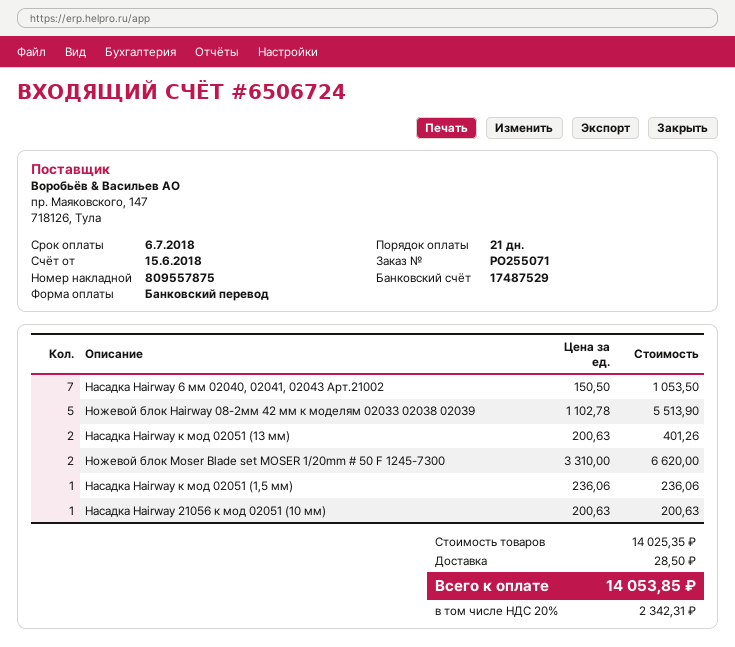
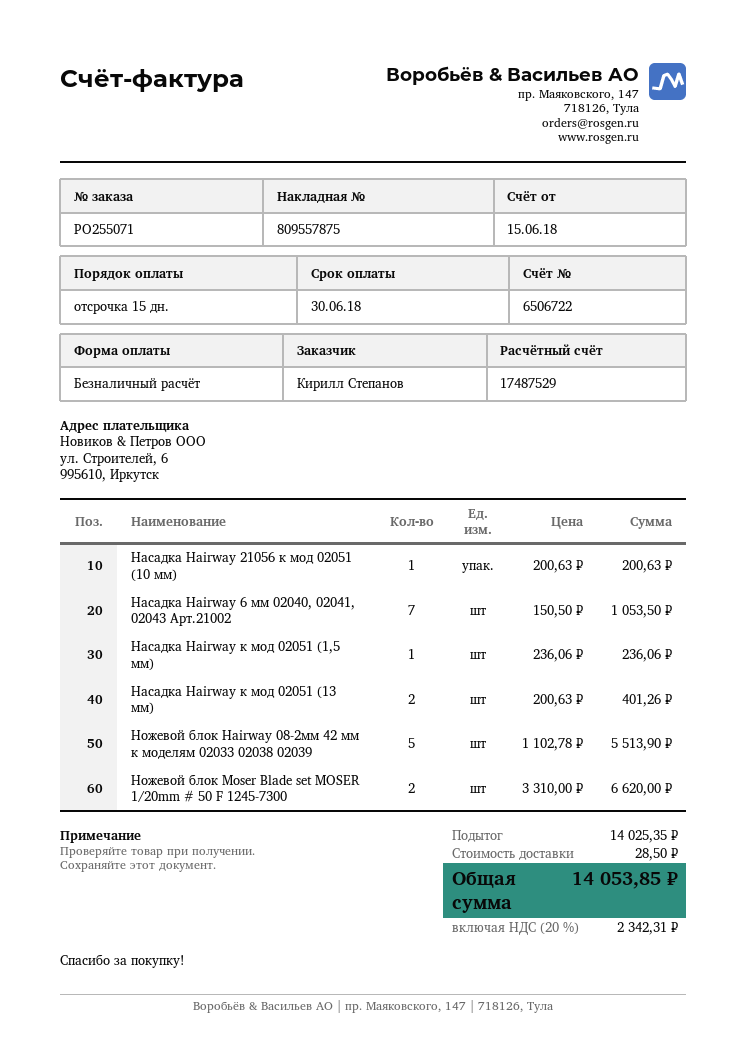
invoice number: 6506724 -> 6506722
payment terms: 21 days -> 15 days
due date: 2018-07-06 -> 2018-06-30

